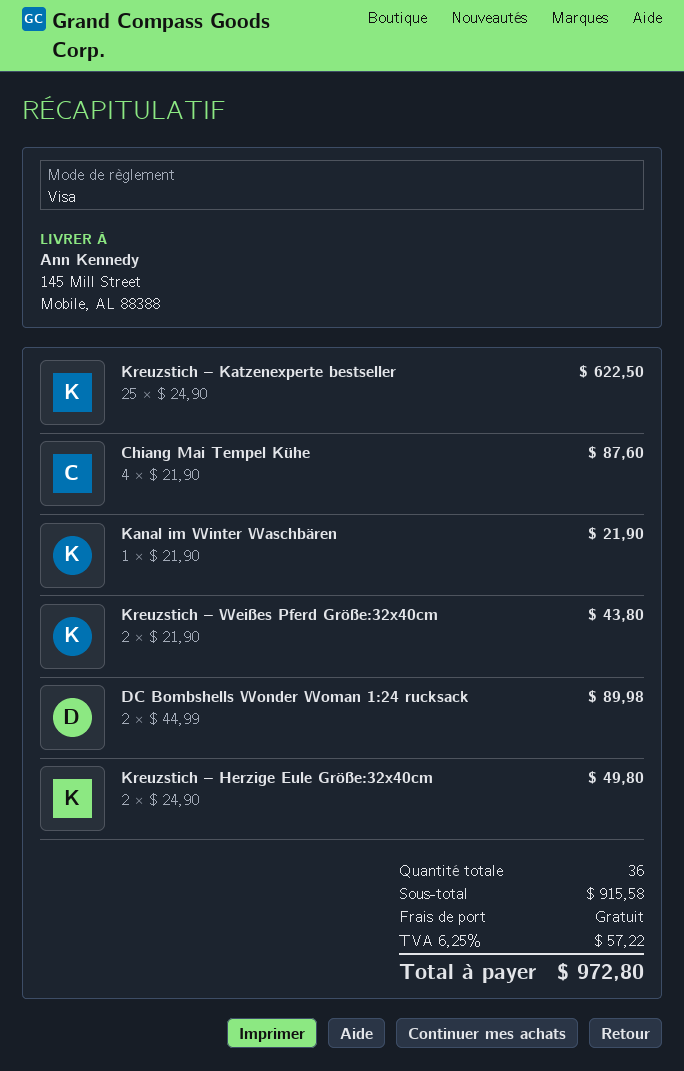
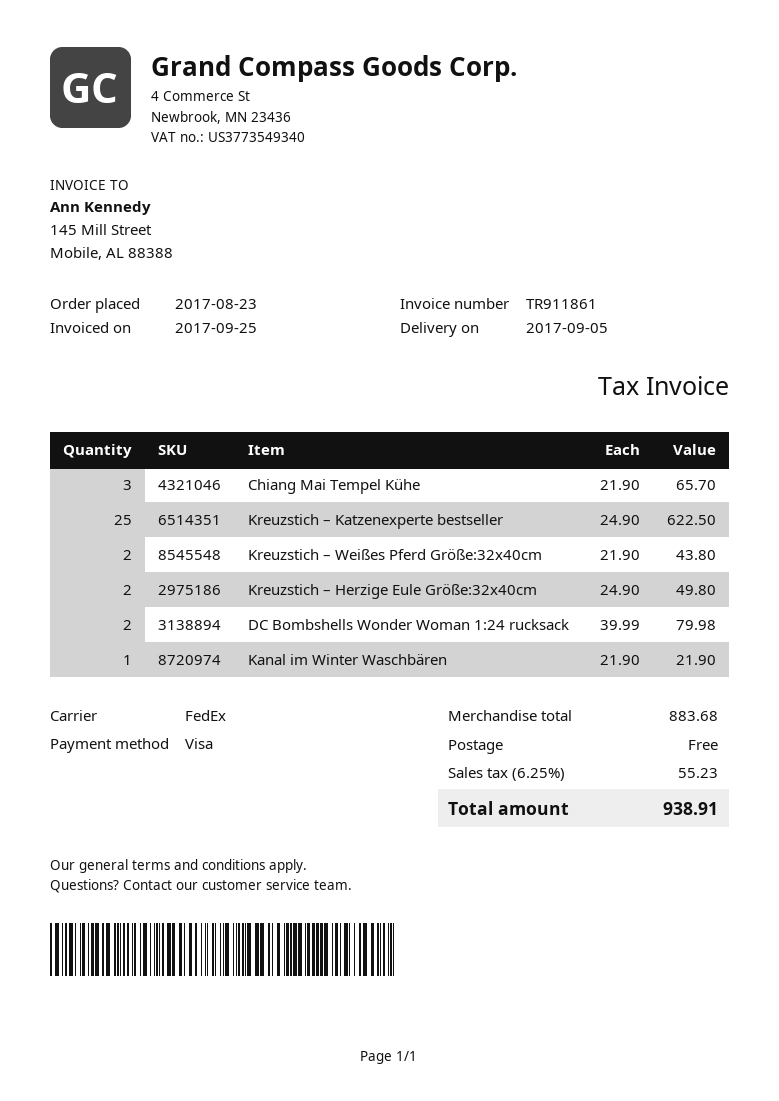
Chiang Mai Tempel Kühe: 4 x 21.90 = 87.60 -> 3 x 21.90 = 65.70
DC Bombshells Wonder Woman 1:24 rucksack: 2 x 44.99 = 89.98 -> 2 x 39.99 = 79.98
subtotal: 915.58 -> 883.68
tax: 6.25% = 57.22 -> 6.25% = 55.23
total: 972.80 -> 938.91

